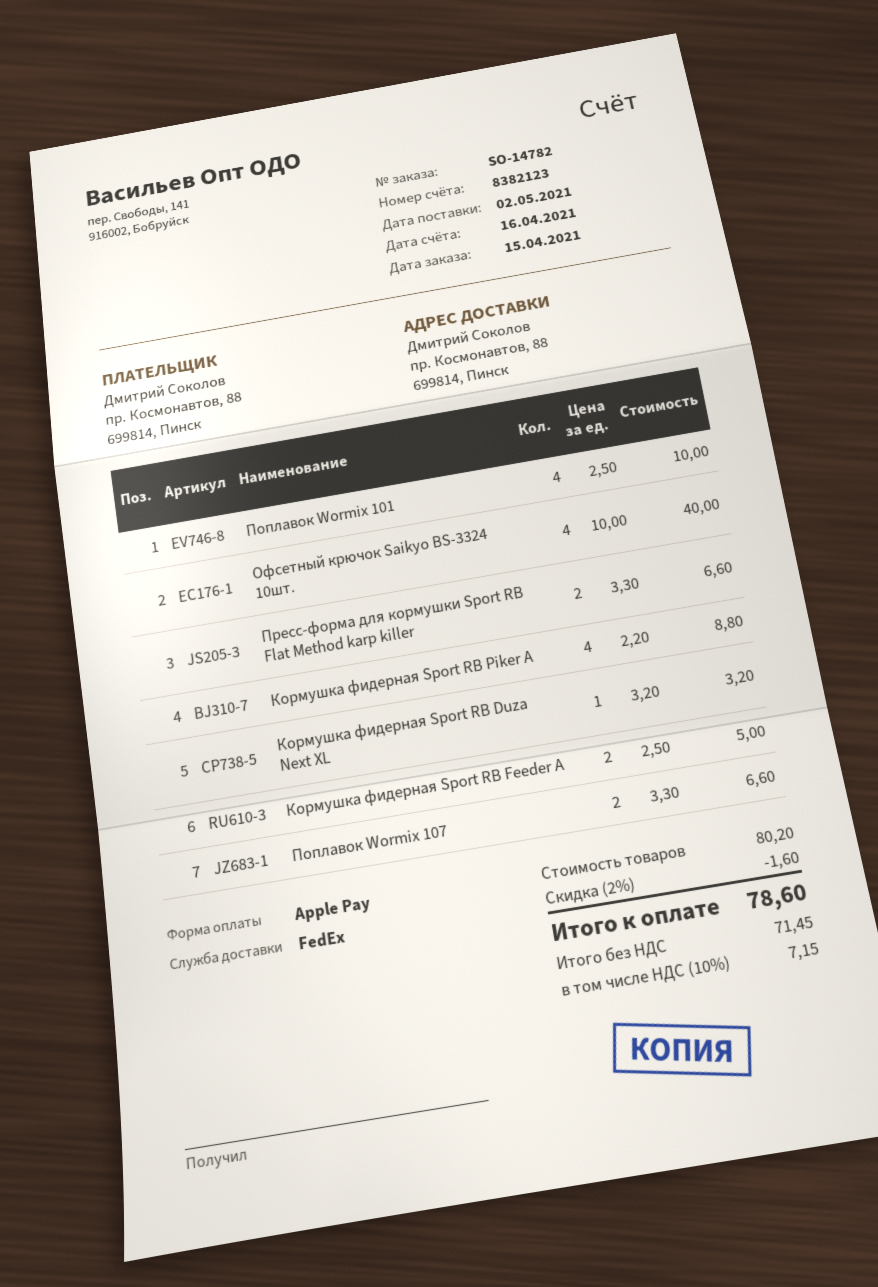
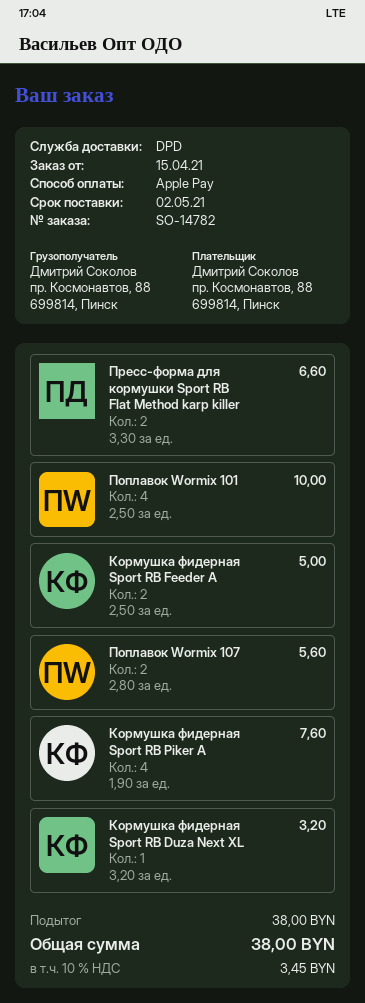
shipping method: FedEx -> DPD
Офсетный крючок Saikyo BS-3324 10шт.: 4 x 10.00 = 40.00 -> none
Кормушка фидерная Sport RB Piker A: 4 x 2.20 = 8.80 -> 4 x 1.90 = 7.60
Поплавок Wormix 107: 2 x 3.30 = 6.60 -> 2 x 2.80 = 5.60
subtotal: 80.20 -> 38.00
discount: 2% = 1.60 -> none
tax: 10% = 7.15 -> 10% = 3.45
total: 78.60 -> 38.00

